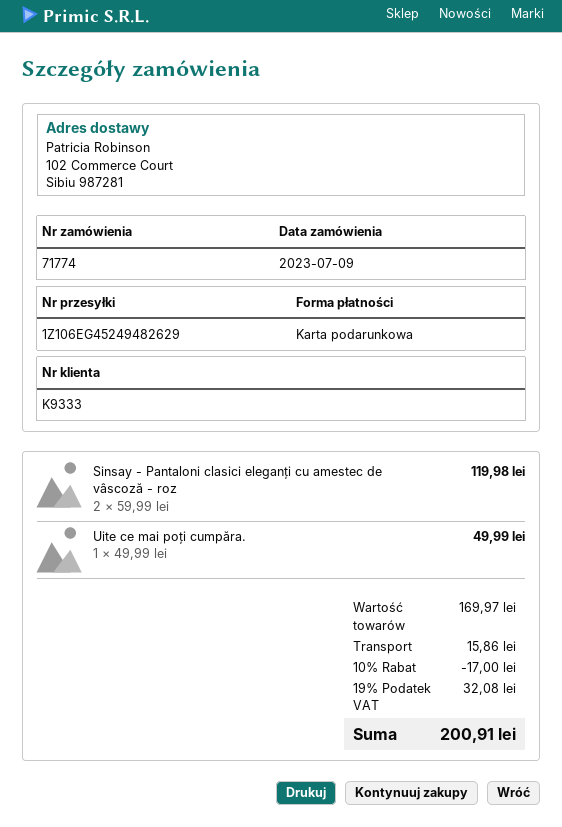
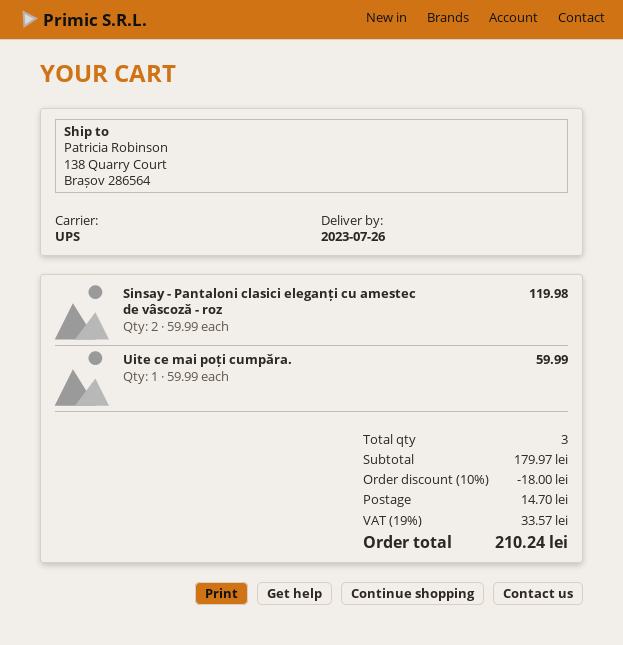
ship to: 102 Commerce Court, Sibiu 987281 -> 138 Quarry Court, Brașov 286564
Uite ce mai poți cumpăra.: 1 x 49.99 = 49.99 -> 1 x 59.99 = 59.99
subtotal: 169.97 -> 179.97
discount: 10% = 17.00 -> 10% = 18.00
shipping: 15.86 -> 14.70
tax: 19% = 32.08 -> 19% = 33.57
total: 200.91 -> 210.24

